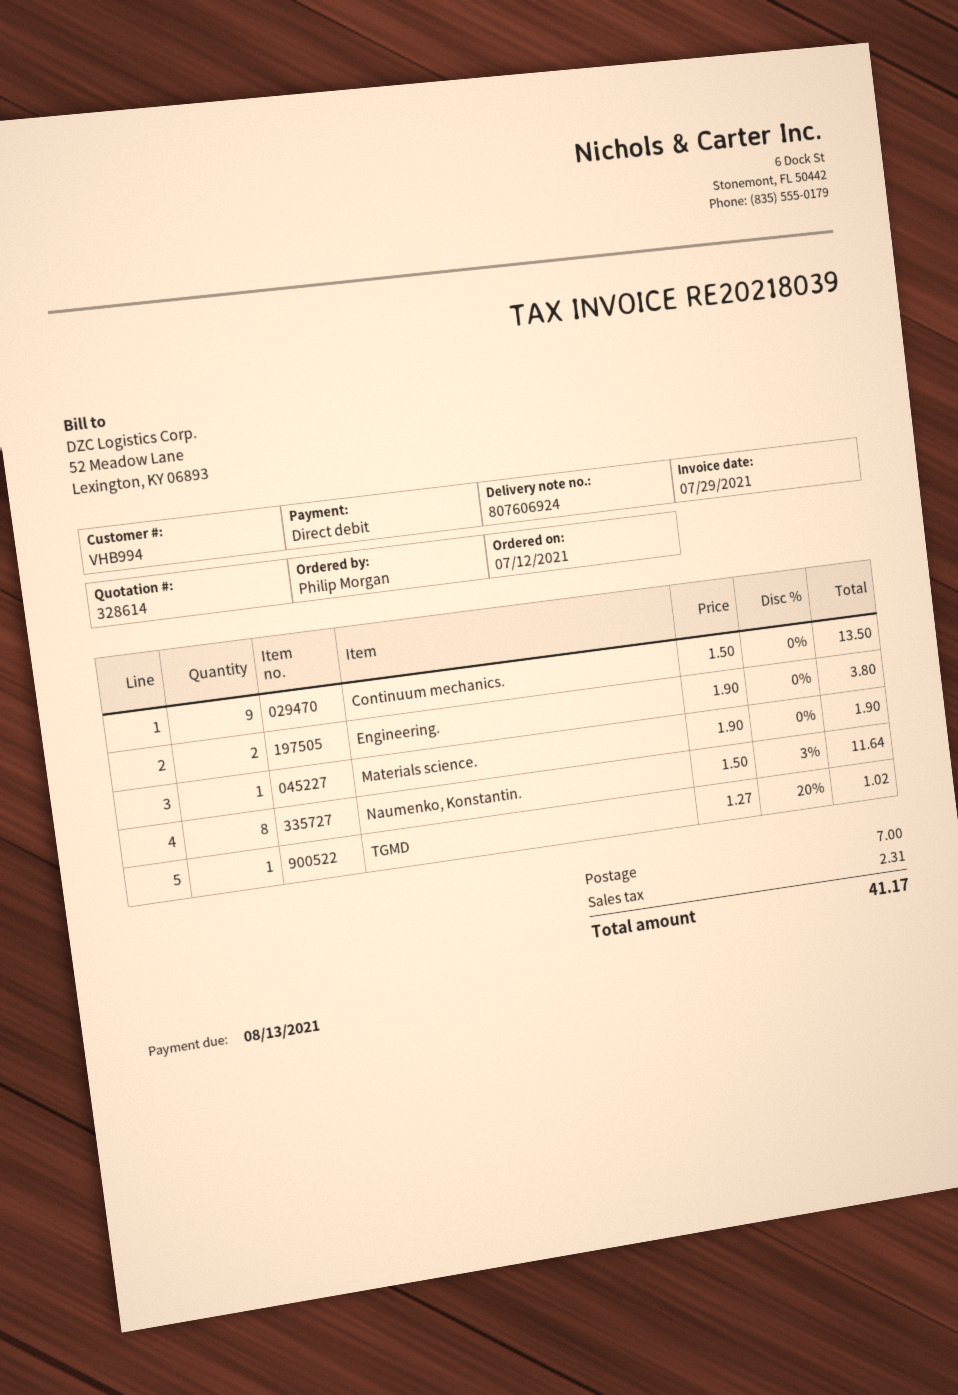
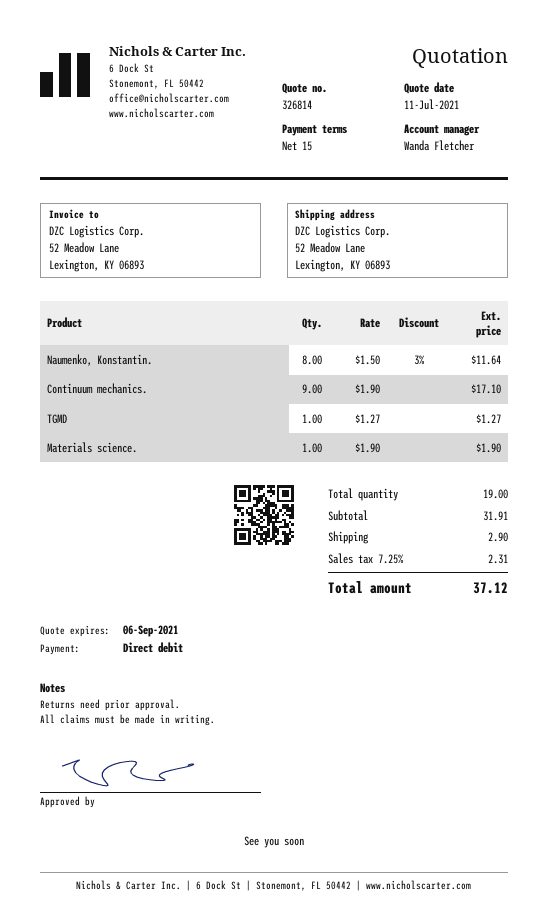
quote number: 328614 -> 326814
Continuum mechanics.: 9 x 1.50 = 13.50 -> 9 x 1.90 = 17.10
Engineering.: 2 x 1.90 = 3.80 -> none
TGMD: 1 x 1.27 - 20% = 1.02 -> 1 x 1.27 = 1.27
shipping: 7.00 -> 2.90
total: 41.17 -> 37.12

